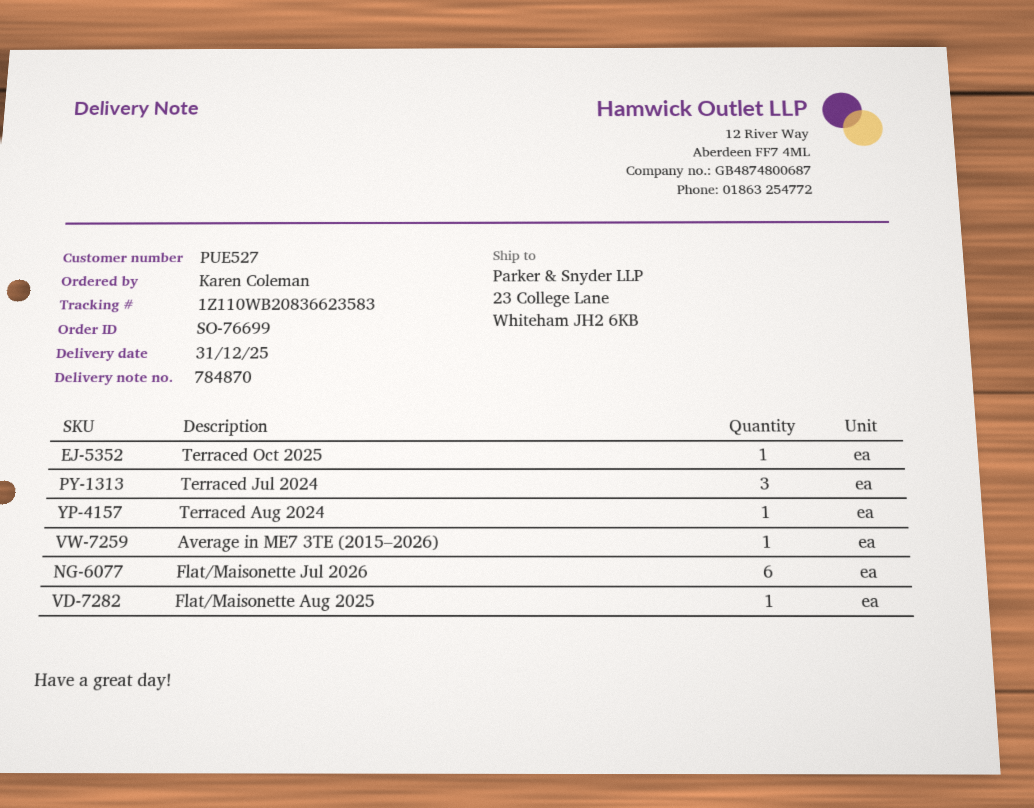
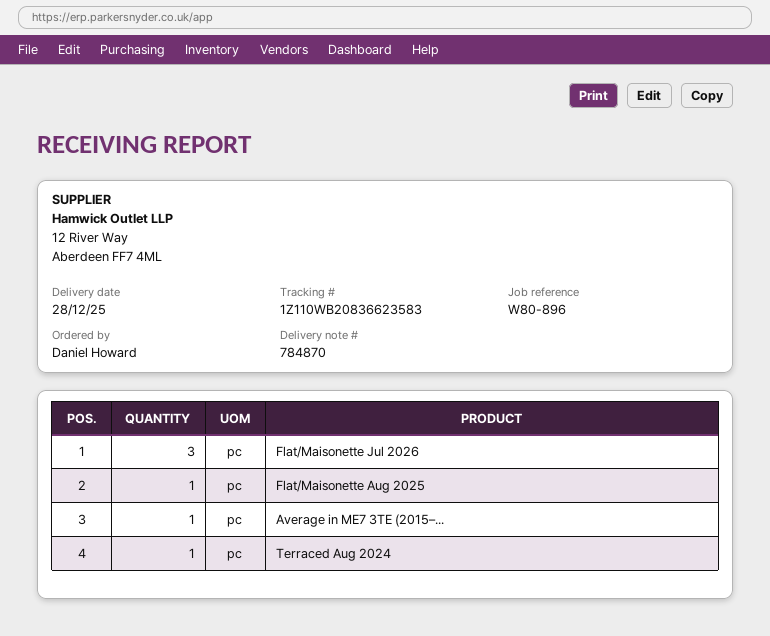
delivery date: 2025-12-31 -> 2025-12-28
ordered by: Karen Coleman -> Daniel Howard
Terraced Oct 2025: 1 -> none
Terraced Jul 2024: 3 -> none
Flat/Maisonette Jul 2026: 6 -> 3

